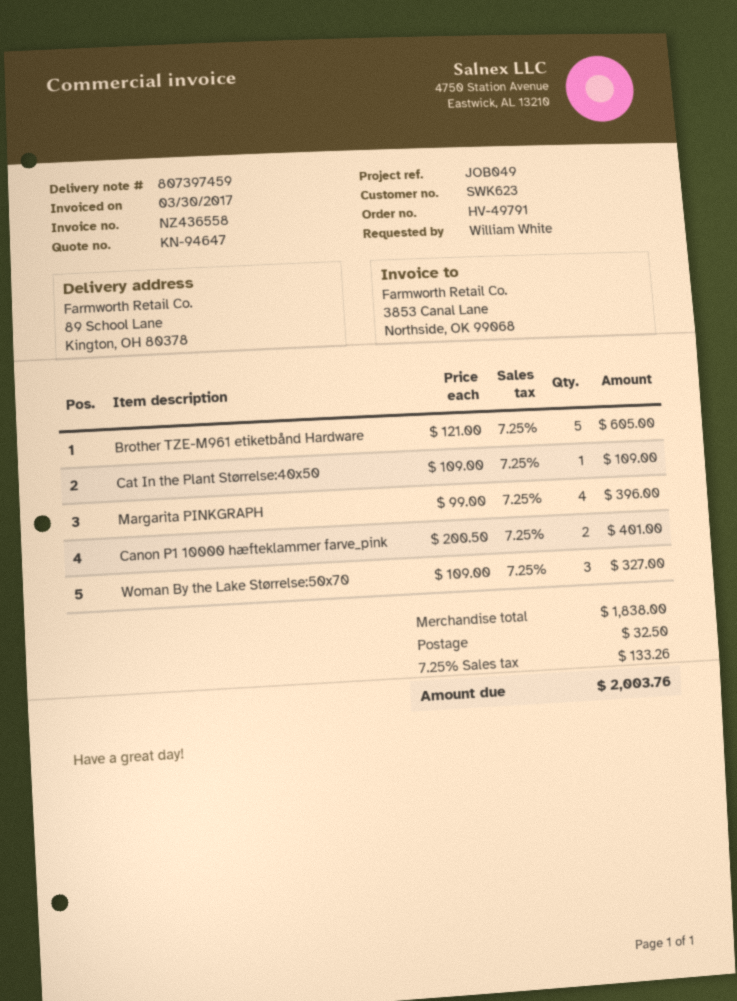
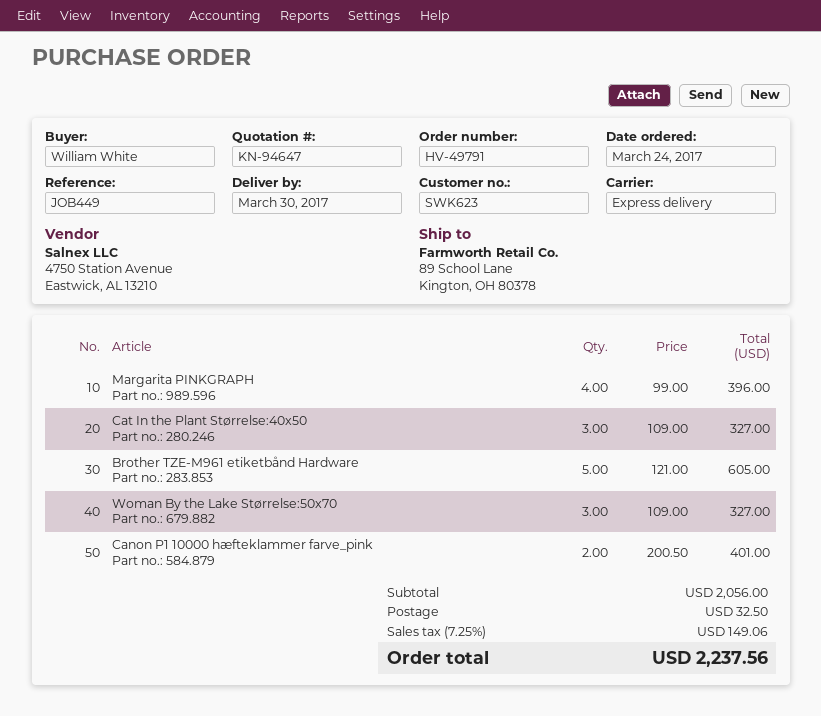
reference: JOB049 -> JOB449
Cat In the Plant Størrelse:40x50: 1 x 109.00 = 109.00 -> 3 x 109.00 = 327.00
subtotal: 1838.00 -> 2056.00
tax: 7.25% = 133.26 -> 7.25% = 149.06
total: 2003.76 -> 2237.56

